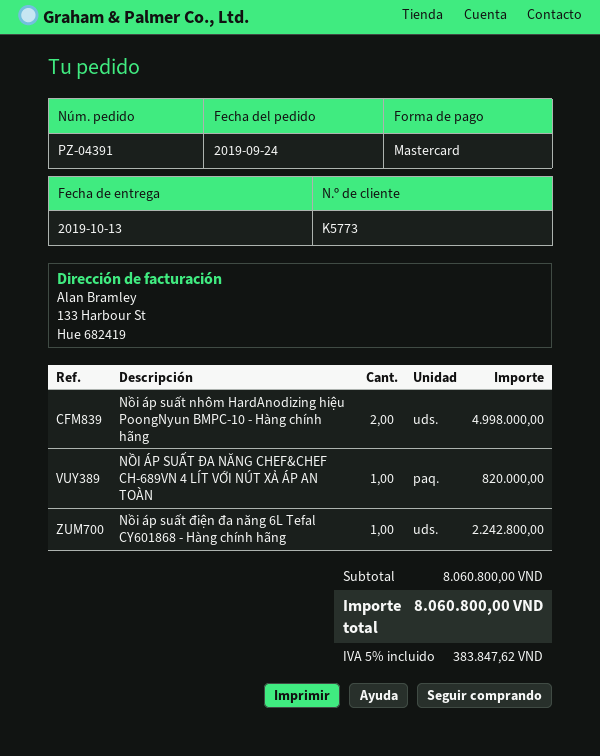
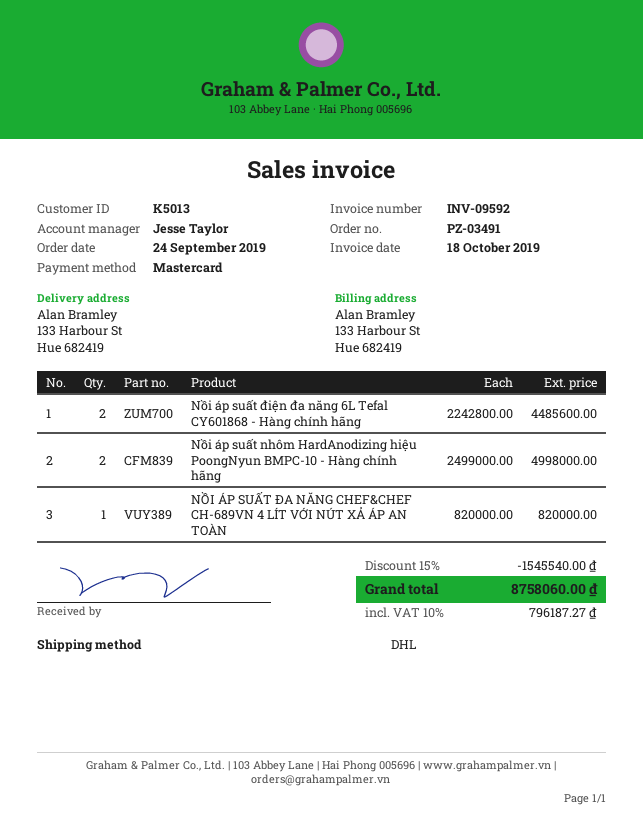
order number: PZ-04391 -> PZ-03491
customer number: K5773 -> K5013
Nồi áp suất điện đa năng 6L Tefal CY601868 - Hàng chính hãng: 1 for 2242800.00 -> 2 for 4485600.00
discount: none -> 15% = 1545540.00
tax: 5% = 383847.62 -> 10% = 796187.27
total: 8060800.00 -> 8758060.00

